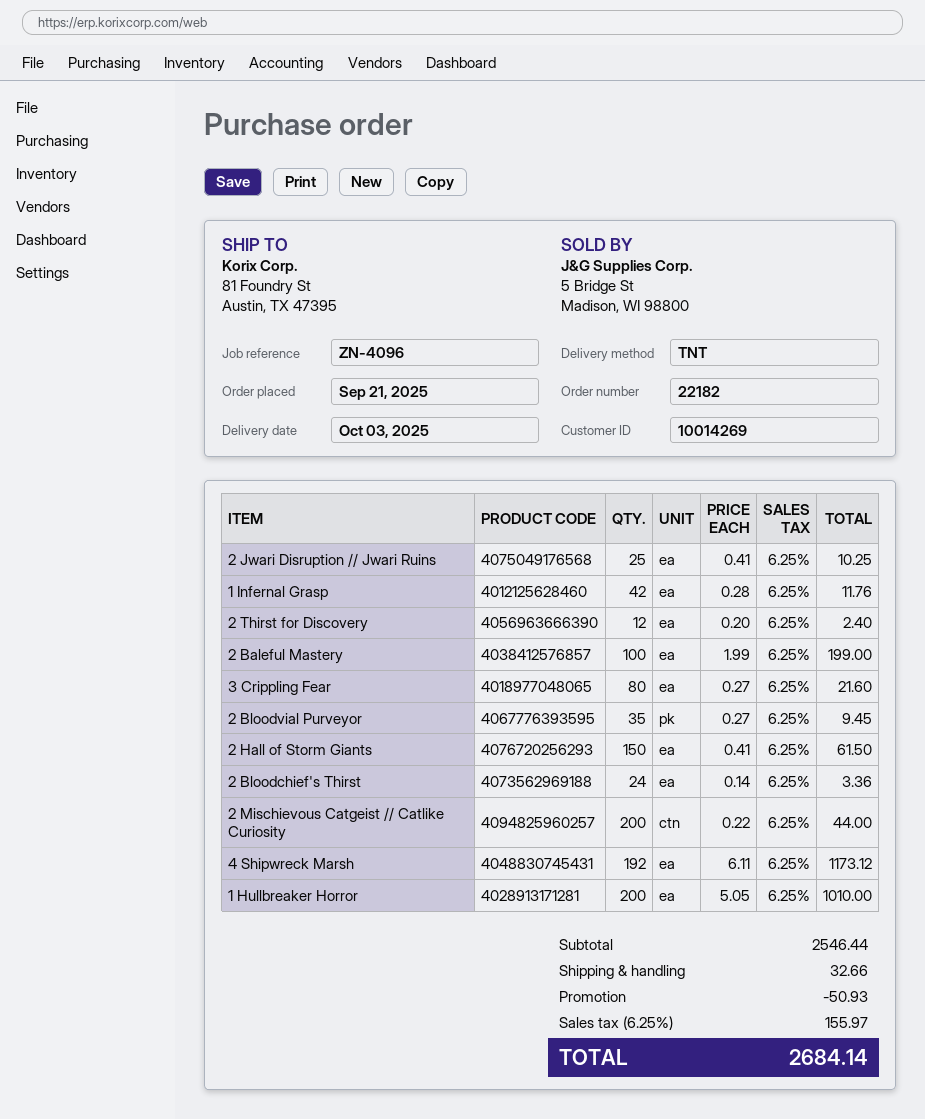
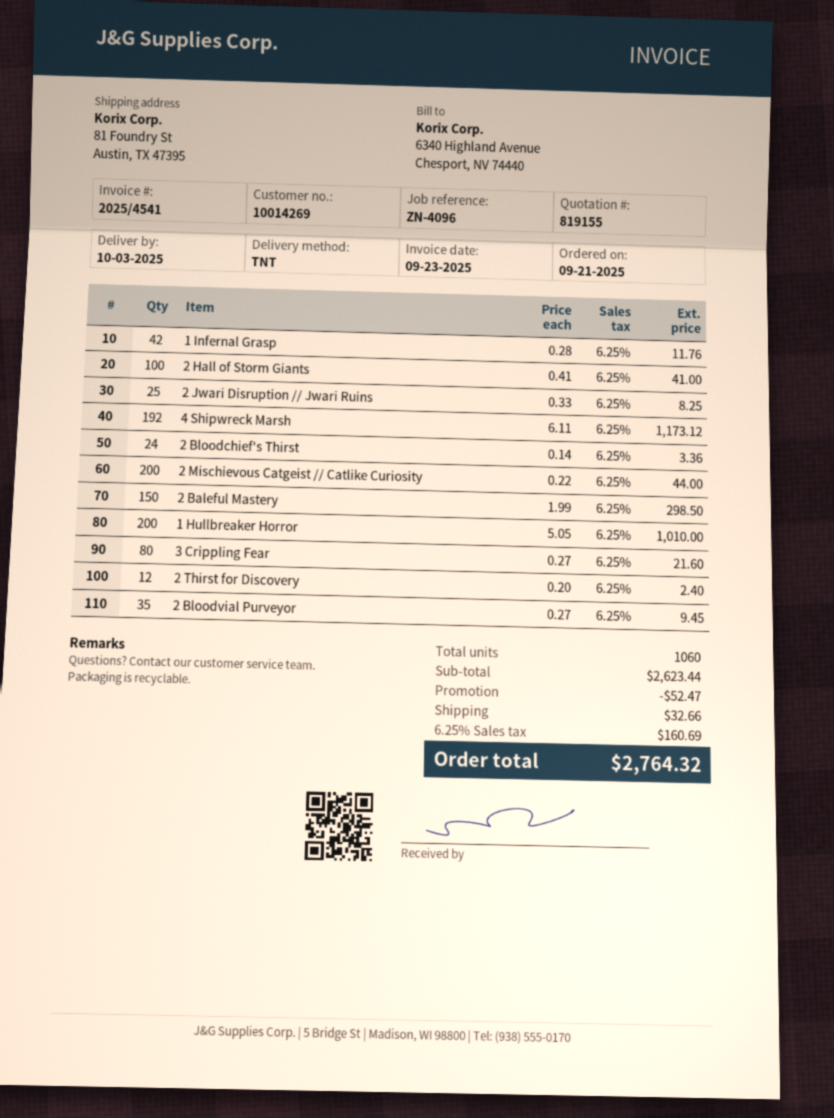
2 Jwari Disruption // Jwari Ruins: 25 x 0.41 = 10.25 -> 25 x 0.33 = 8.25
2 Baleful Mastery: 100 x 1.99 = 199.00 -> 150 x 1.99 = 298.50
2 Hall of Storm Giants: 150 x 0.41 = 61.50 -> 100 x 0.41 = 41.00
subtotal: 2546.44 -> 2623.44
discount: 50.93 -> 52.47
tax: 6.25% = 155.97 -> 6.25% = 160.69
total: 2684.14 -> 2764.32

